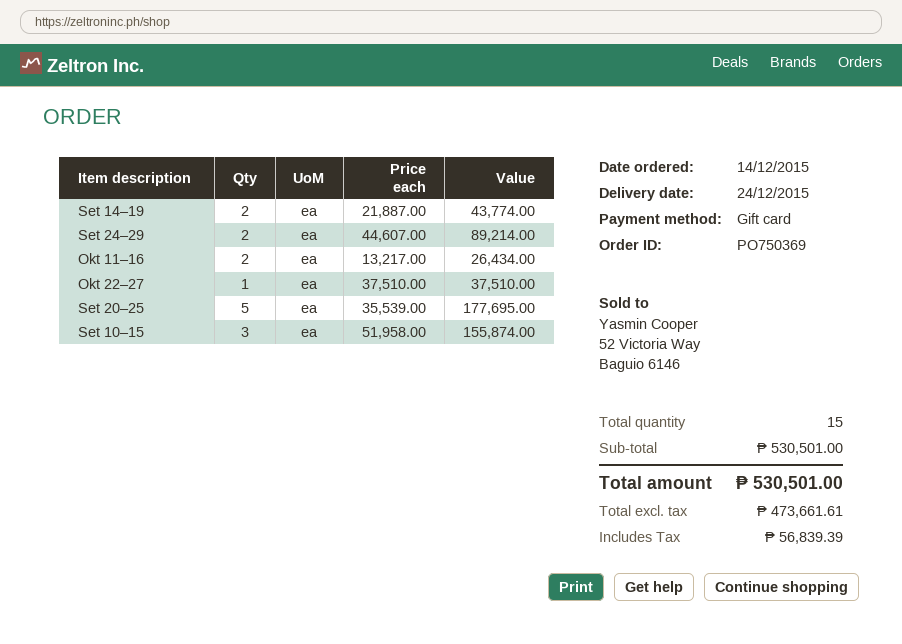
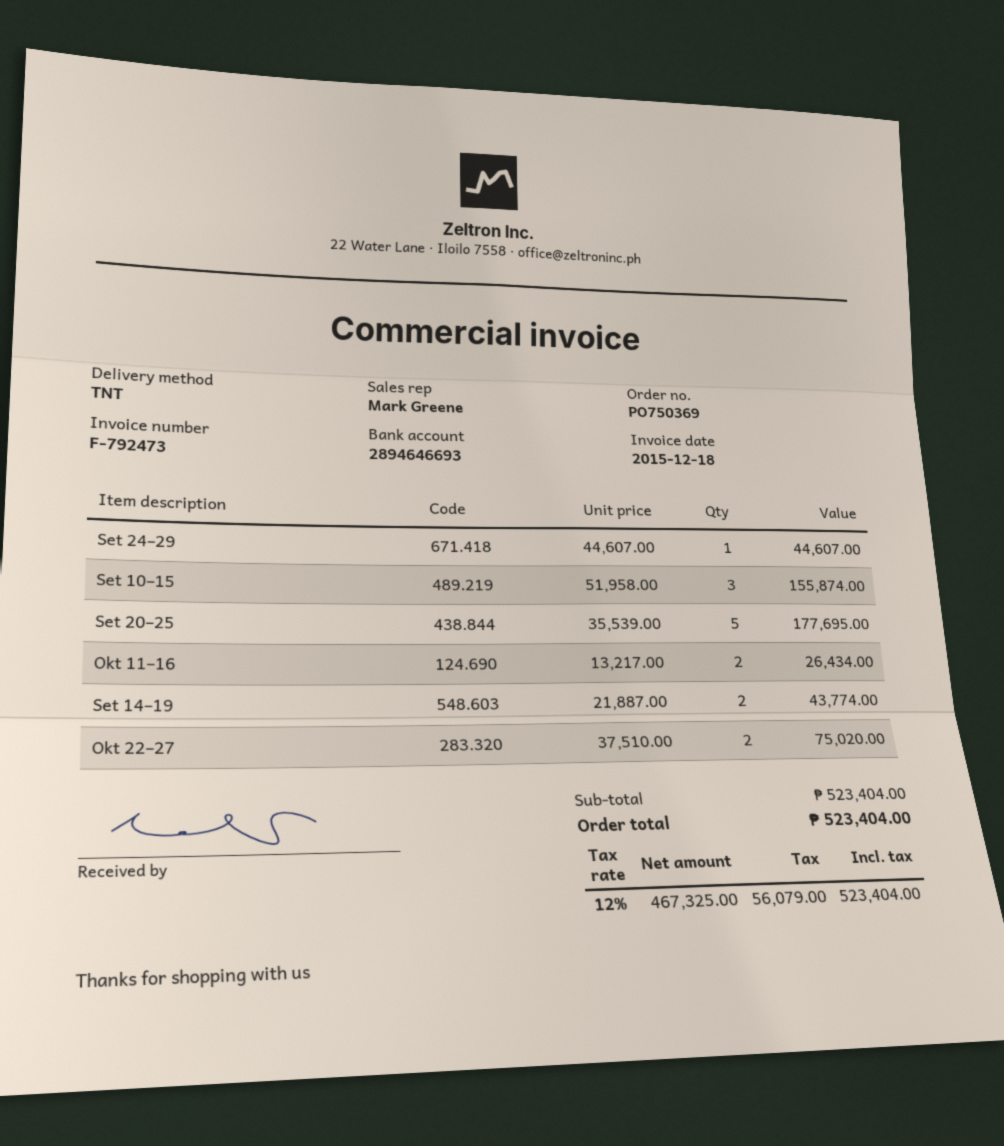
Set 24–29: 2 x 44607.00 = 89214.00 -> 1 x 44607.00 = 44607.00
Okt 22–27: 1 x 37510.00 = 37510.00 -> 2 x 37510.00 = 75020.00
subtotal: 530501.00 -> 523404.00
net: 473661.61 -> 467325.00
tax: 56839.39 -> 56079.00
total: 530501.00 -> 523404.00

